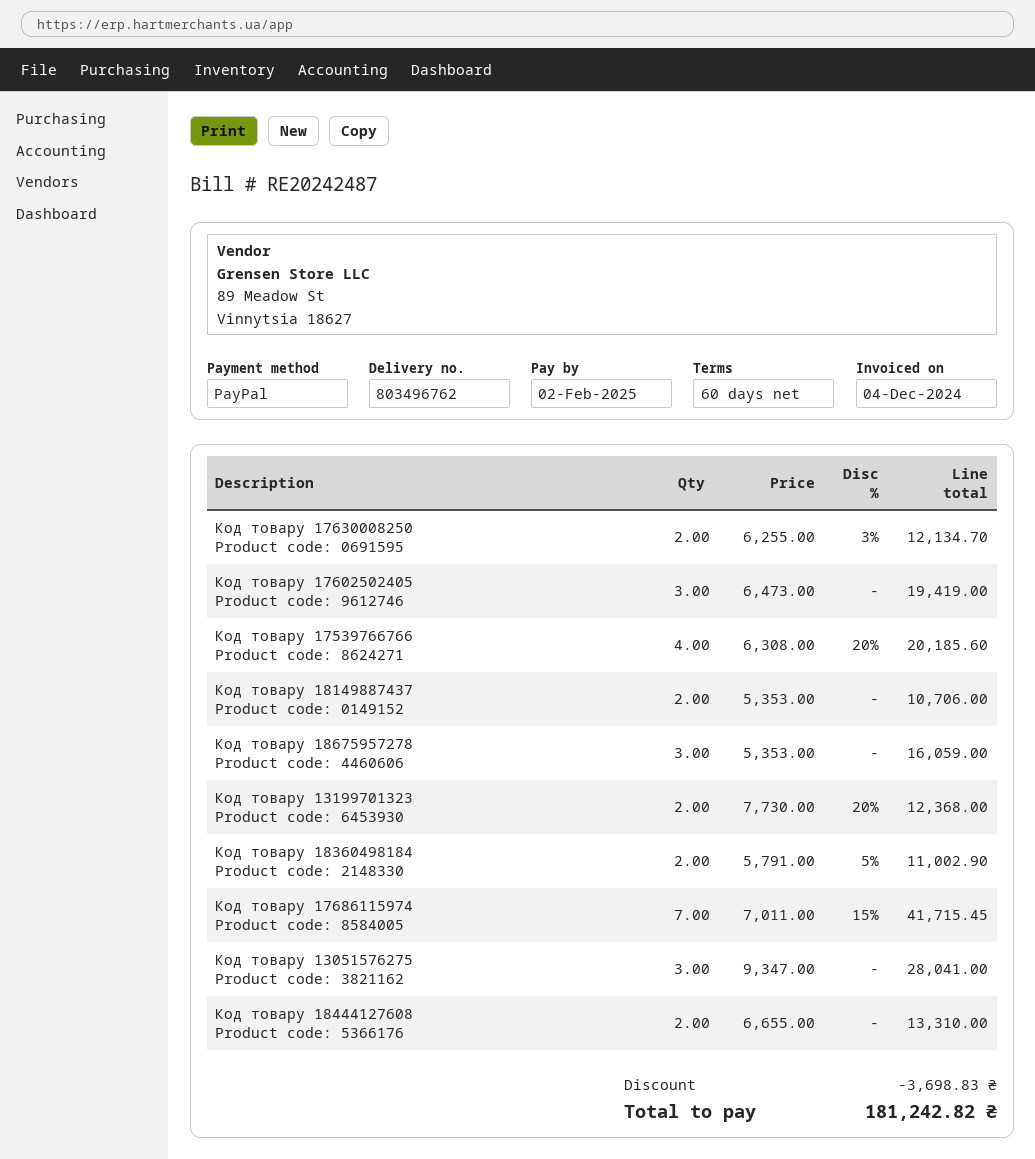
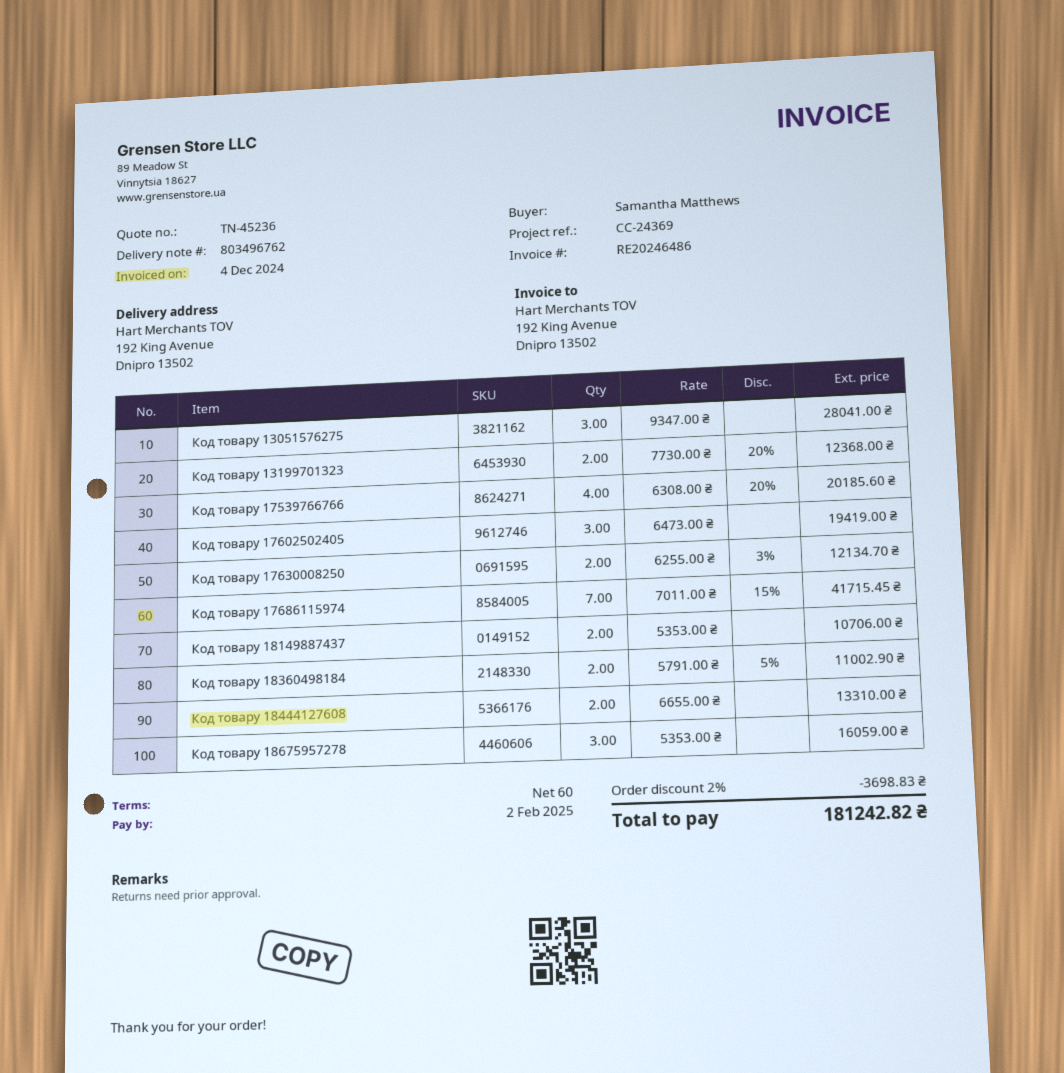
invoice number: RE20242487 -> RE20246486

